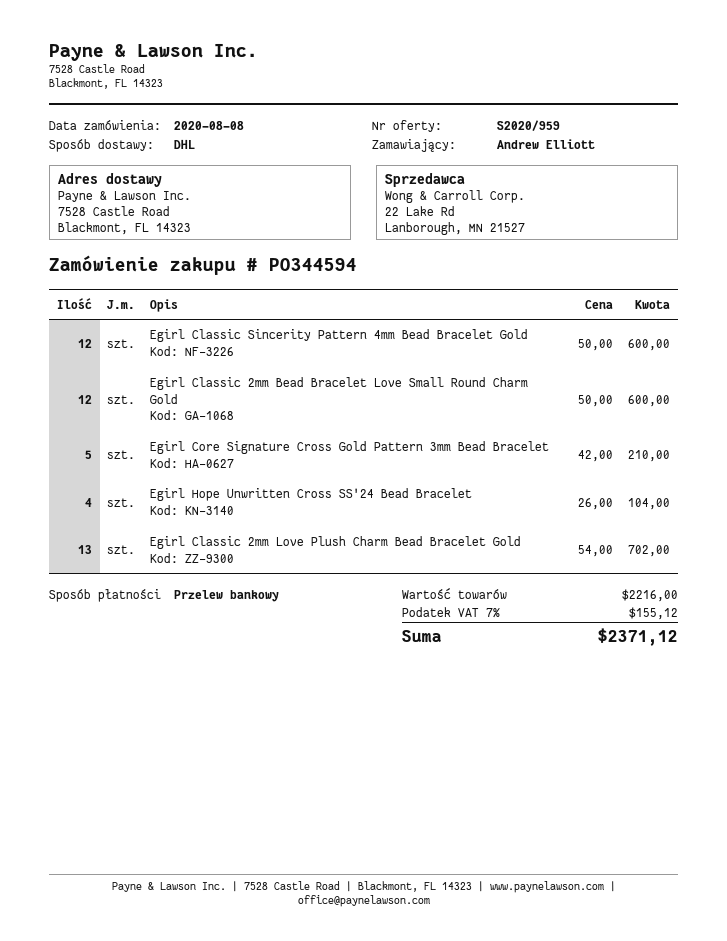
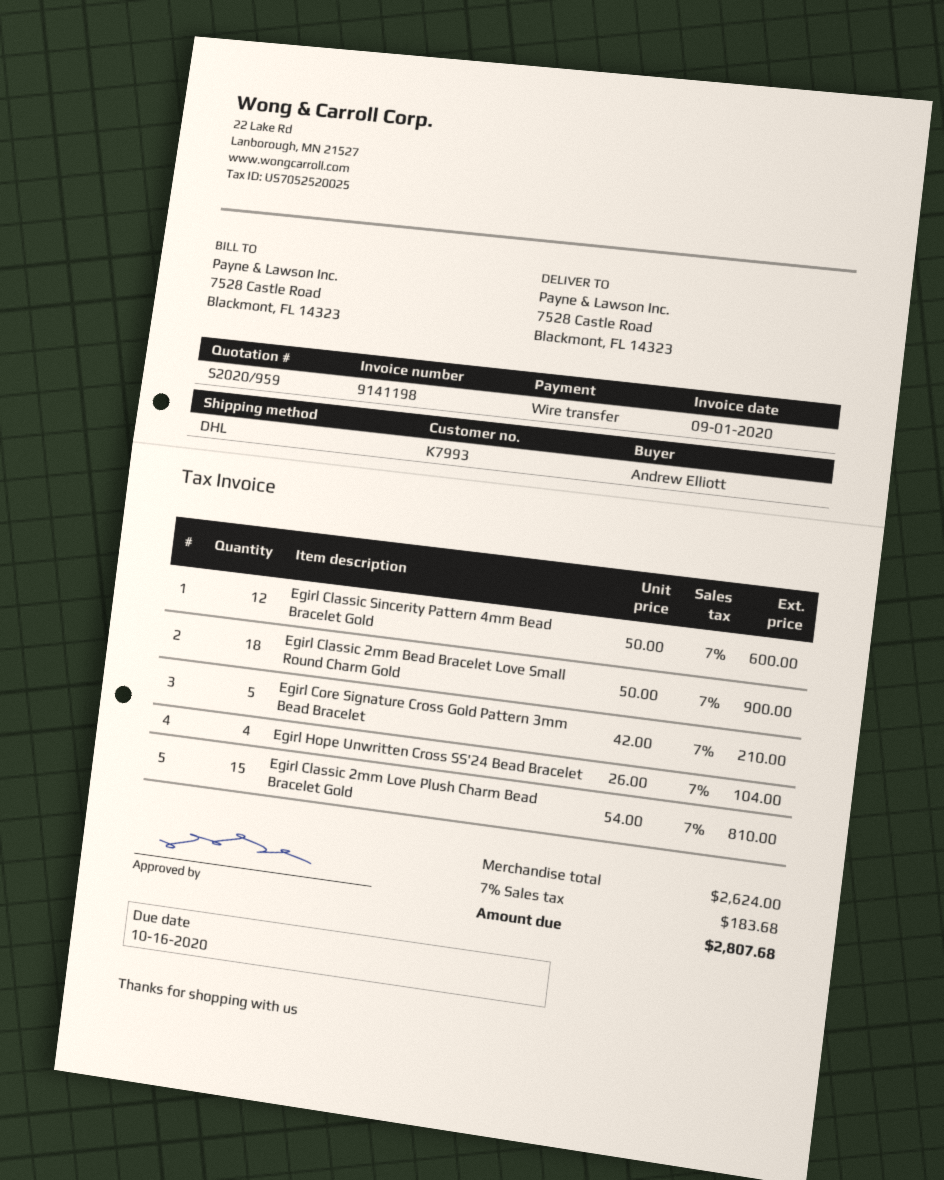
Egirl Classic 2mm Bead Bracelet Love Small Round Charm Gold: 12 x 50.00 = 600.00 -> 18 x 50.00 = 900.00
Egirl Classic 2mm Love Plush Charm Bead Bracelet Gold: 13 x 54.00 = 702.00 -> 15 x 54.00 = 810.00
subtotal: 2216.00 -> 2624.00
tax: 7% = 155.12 -> 7% = 183.68
total: 2371.12 -> 2807.68

